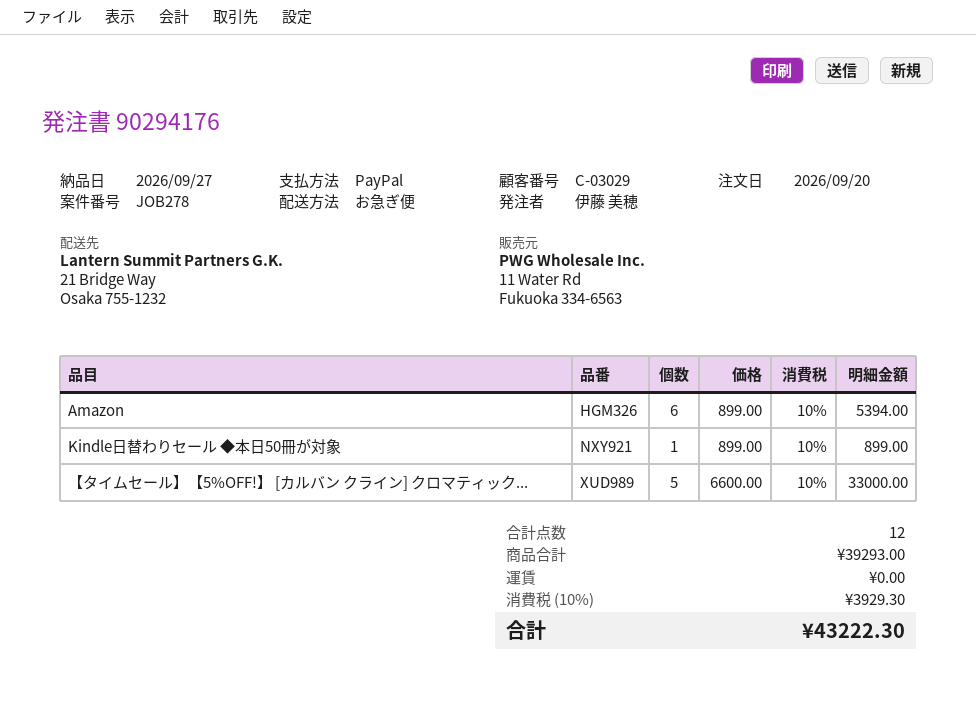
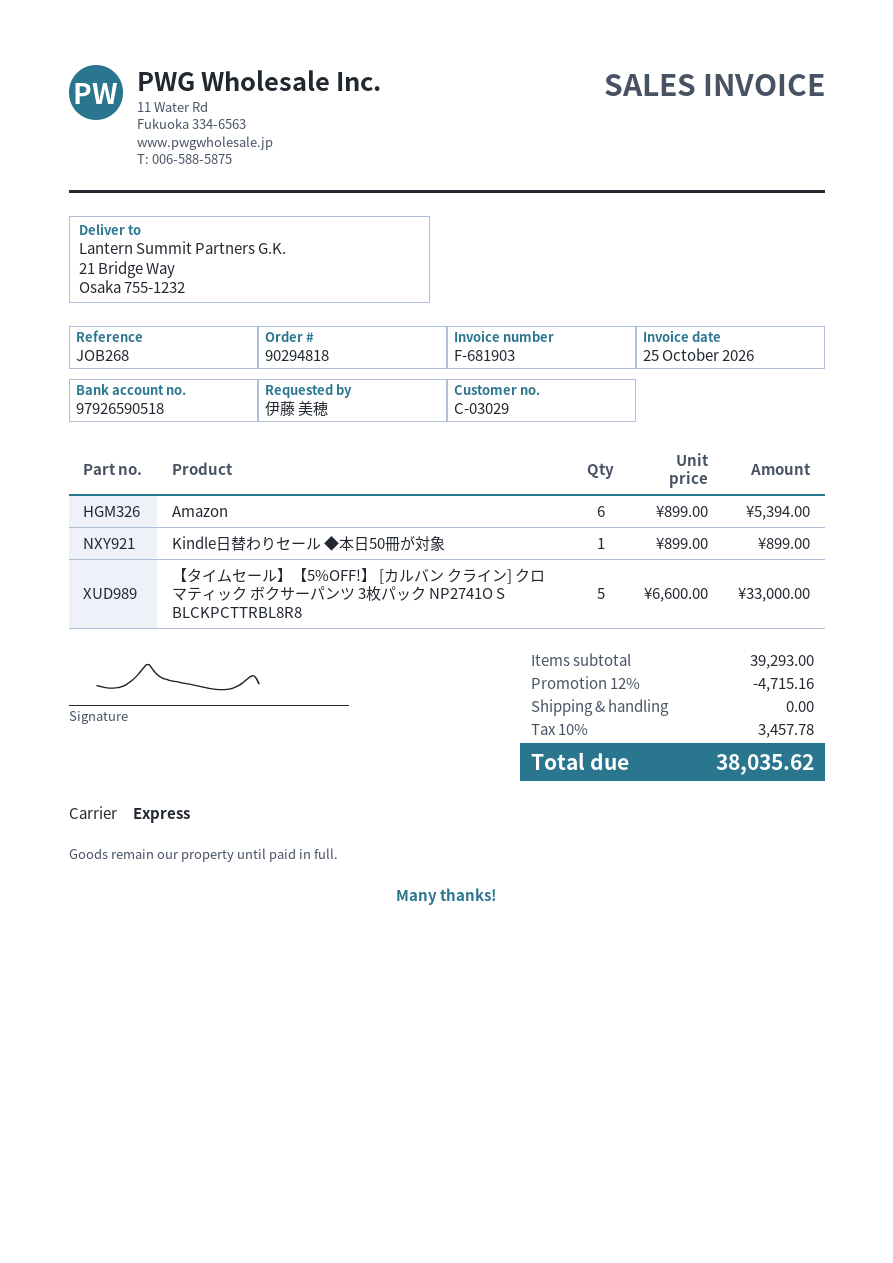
order number: 90294176 -> 90294818
reference: JOB278 -> JOB268
discount: none -> 12% = 4715.16
tax: 10% = 3929.30 -> 10% = 3457.78
total: 43222.30 -> 38035.62

